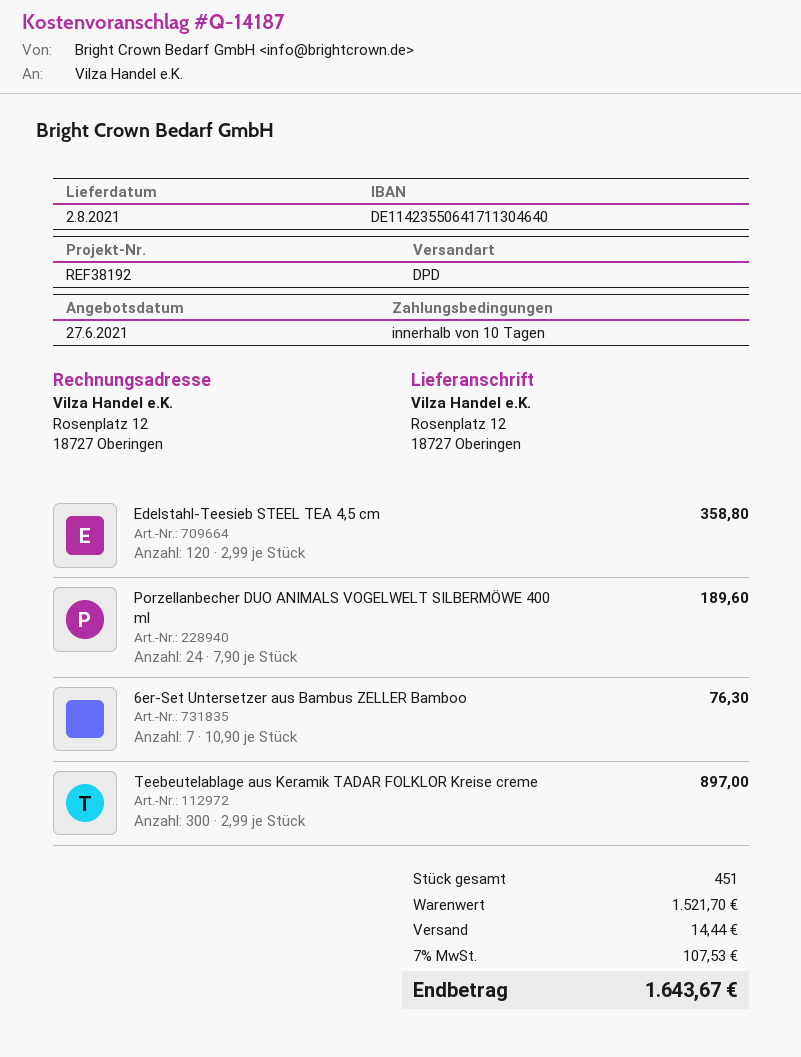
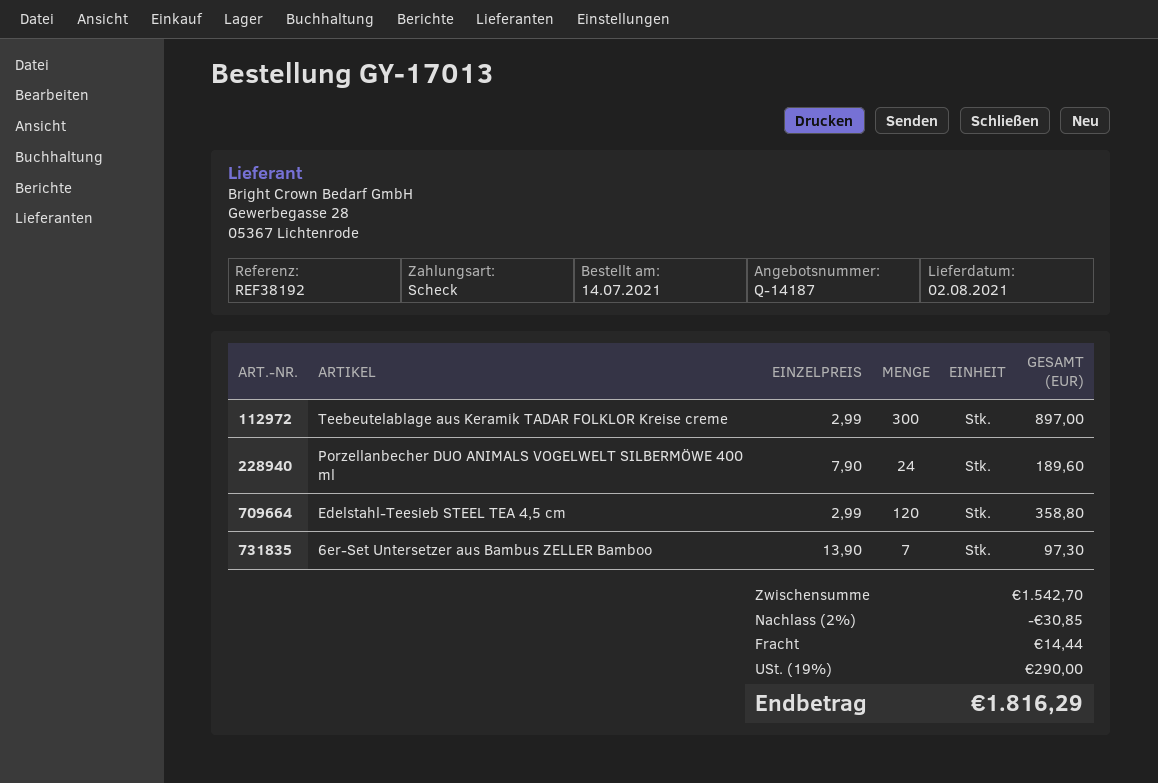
6er-Set Untersetzer aus Bambus ZELLER Bamboo: 7 x 10.90 = 76.30 -> 7 x 13.90 = 97.30
subtotal: 1521.70 -> 1542.70
discount: none -> 2% = 30.85
tax: 7% = 107.53 -> 19% = 290.00
total: 1643.67 -> 1816.29

